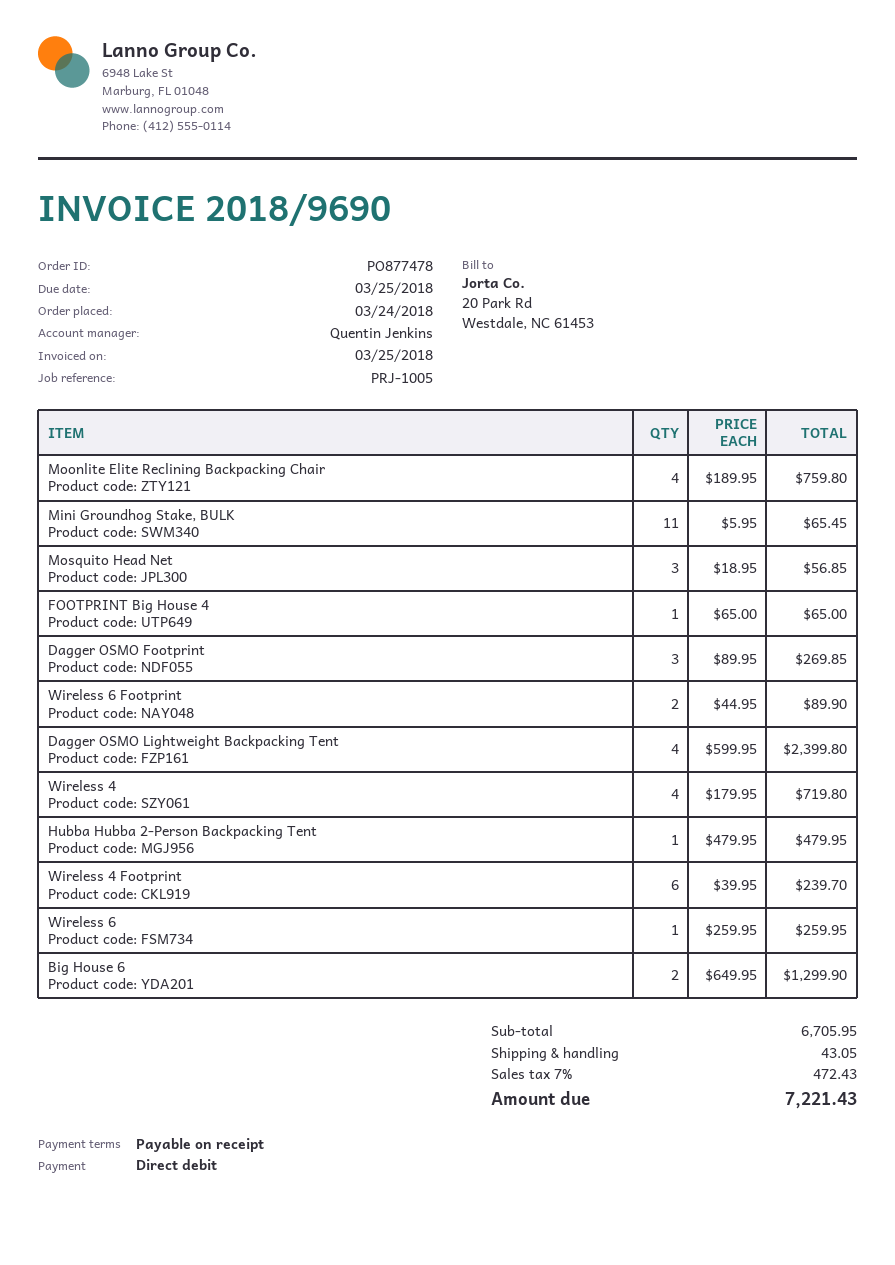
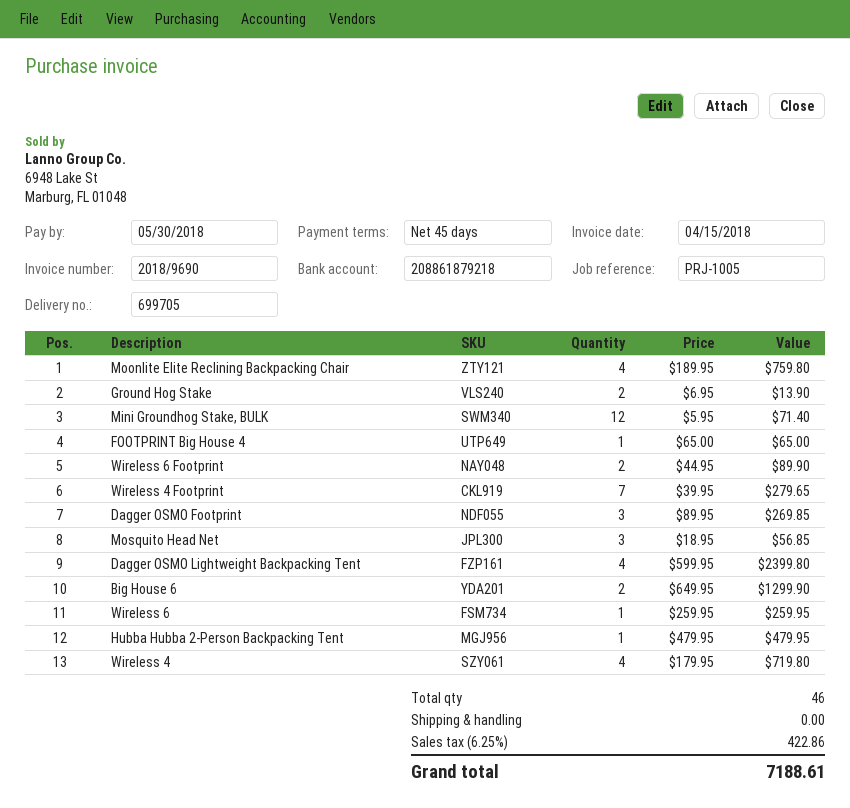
invoice date: 2018-03-25 -> 2018-04-15
payment terms: on receipt -> 45 days
due date: 2018-03-25 -> 2018-05-30
Mini Groundhog Stake, BULK: 11 x 5.95 = 65.45 -> 12 x 5.95 = 71.40
Wireless 4 Footprint: 6 x 39.95 = 239.70 -> 7 x 39.95 = 279.65
Ground Hog Stake: none -> 2 x 6.95 = 13.90
shipping: 43.05 -> 0.00
tax: 7% = 472.43 -> 6.25% = 422.86
total: 7221.43 -> 7188.61

